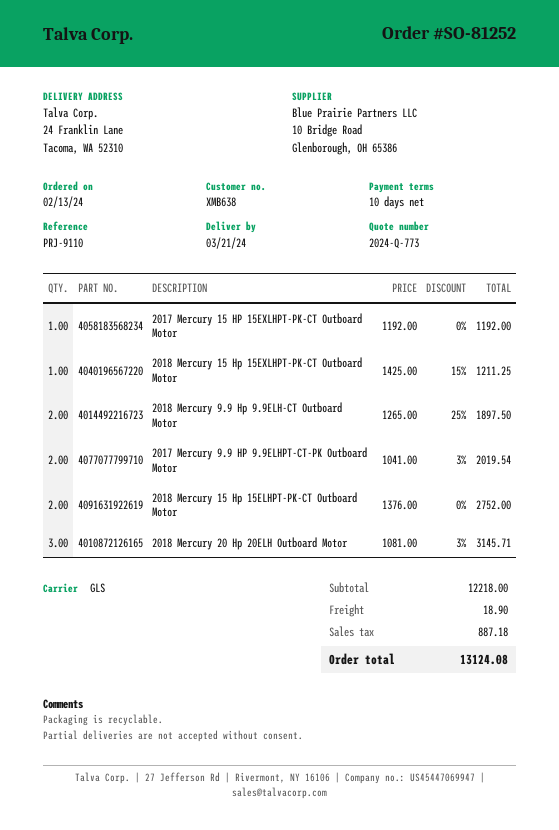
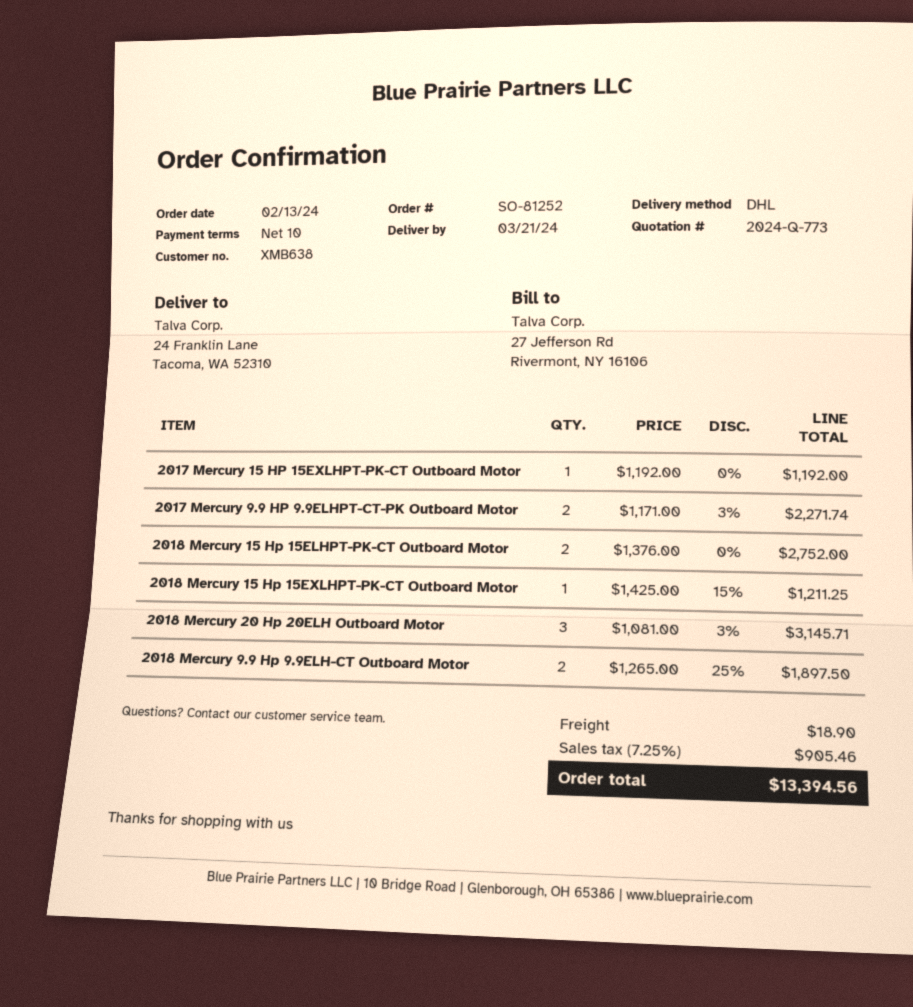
shipping method: GLS -> DHL
2017 Mercury 9.9 HP 9.9ELHPT-CT-PK Outboard Motor: 2 x 1041.00 - 3% = 2019.54 -> 2 x 1171.00 - 3% = 2271.74
tax: 887.18 -> 905.46
total: 13124.08 -> 13394.56

